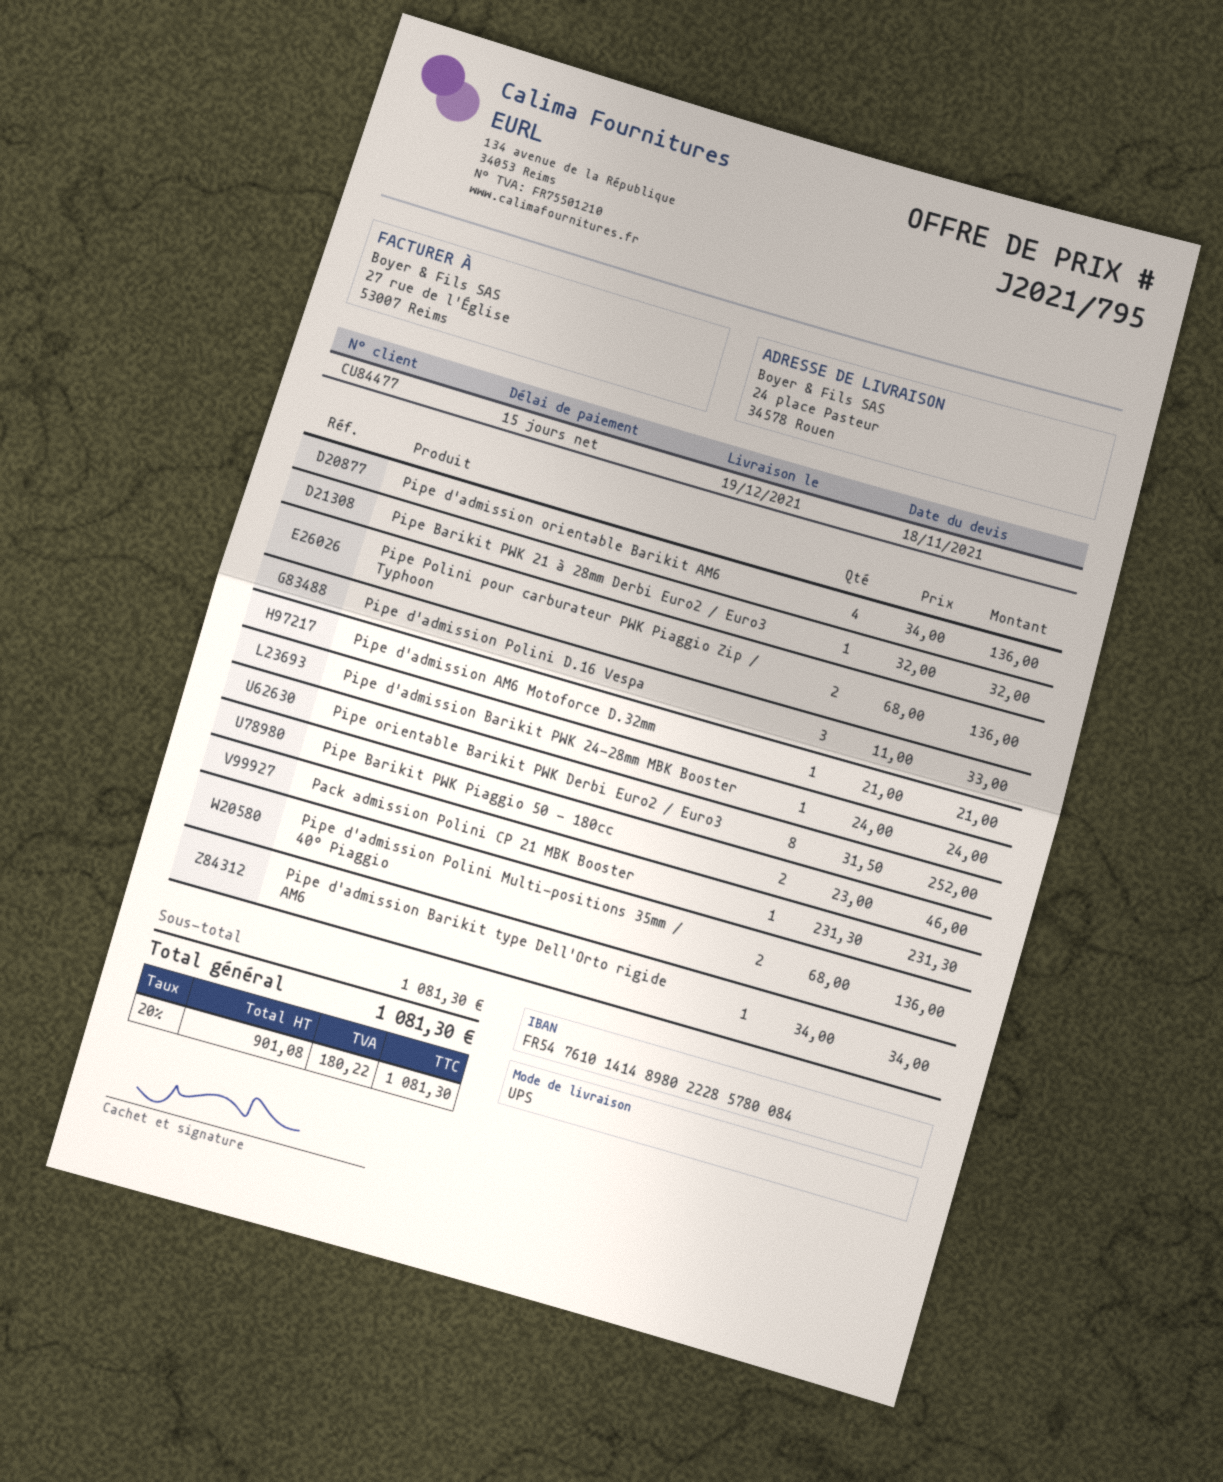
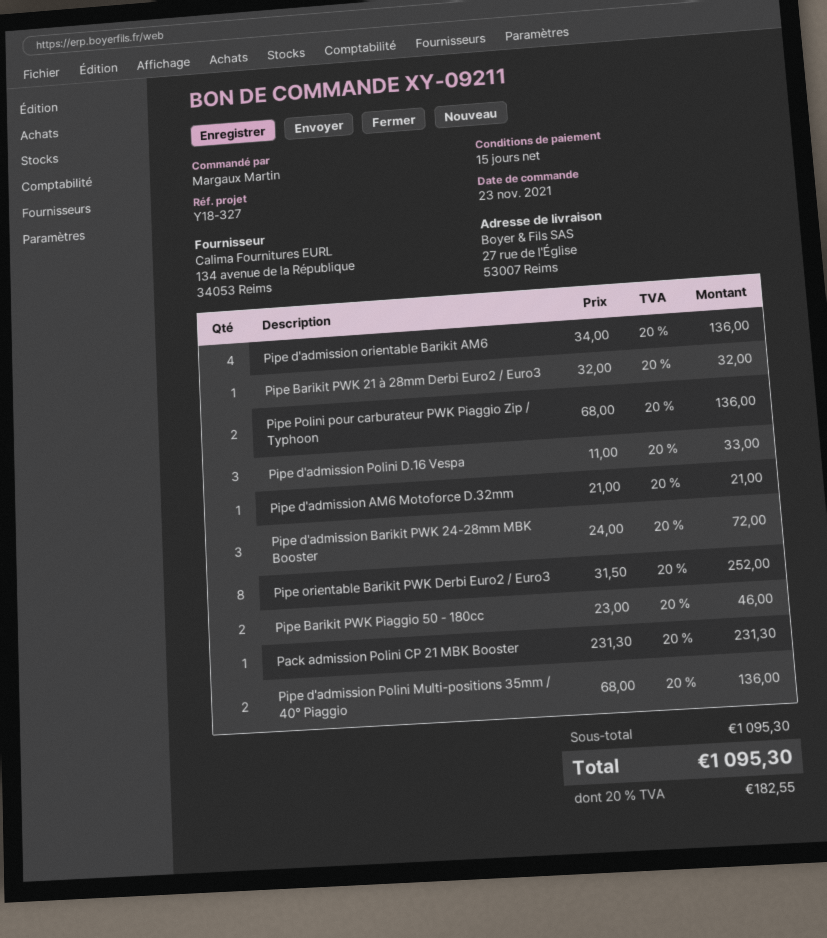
ship to: 24 place Pasteur, 34578 Rouen -> 27 rue de l'Église, 53007 Reims
Pipe d'admission Barikit PWK 24-28mm MBK Booster: 1 x 24.00 = 24.00 -> 3 x 24.00 = 72.00
Pipe d'admission Barikit type Dell'Orto rigide AM6: 1 x 34.00 = 34.00 -> none
subtotal: 1081.30 -> 1095.30
tax: 20% = 180.22 -> 20% = 182.55
total: 1081.30 -> 1095.30

